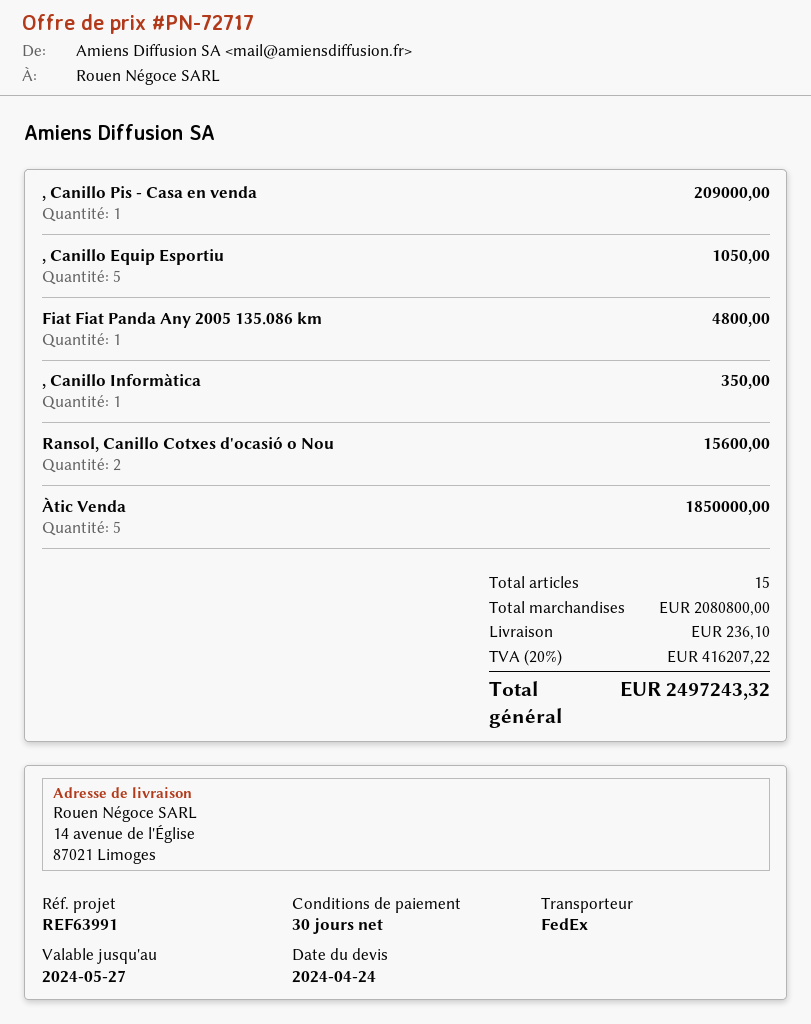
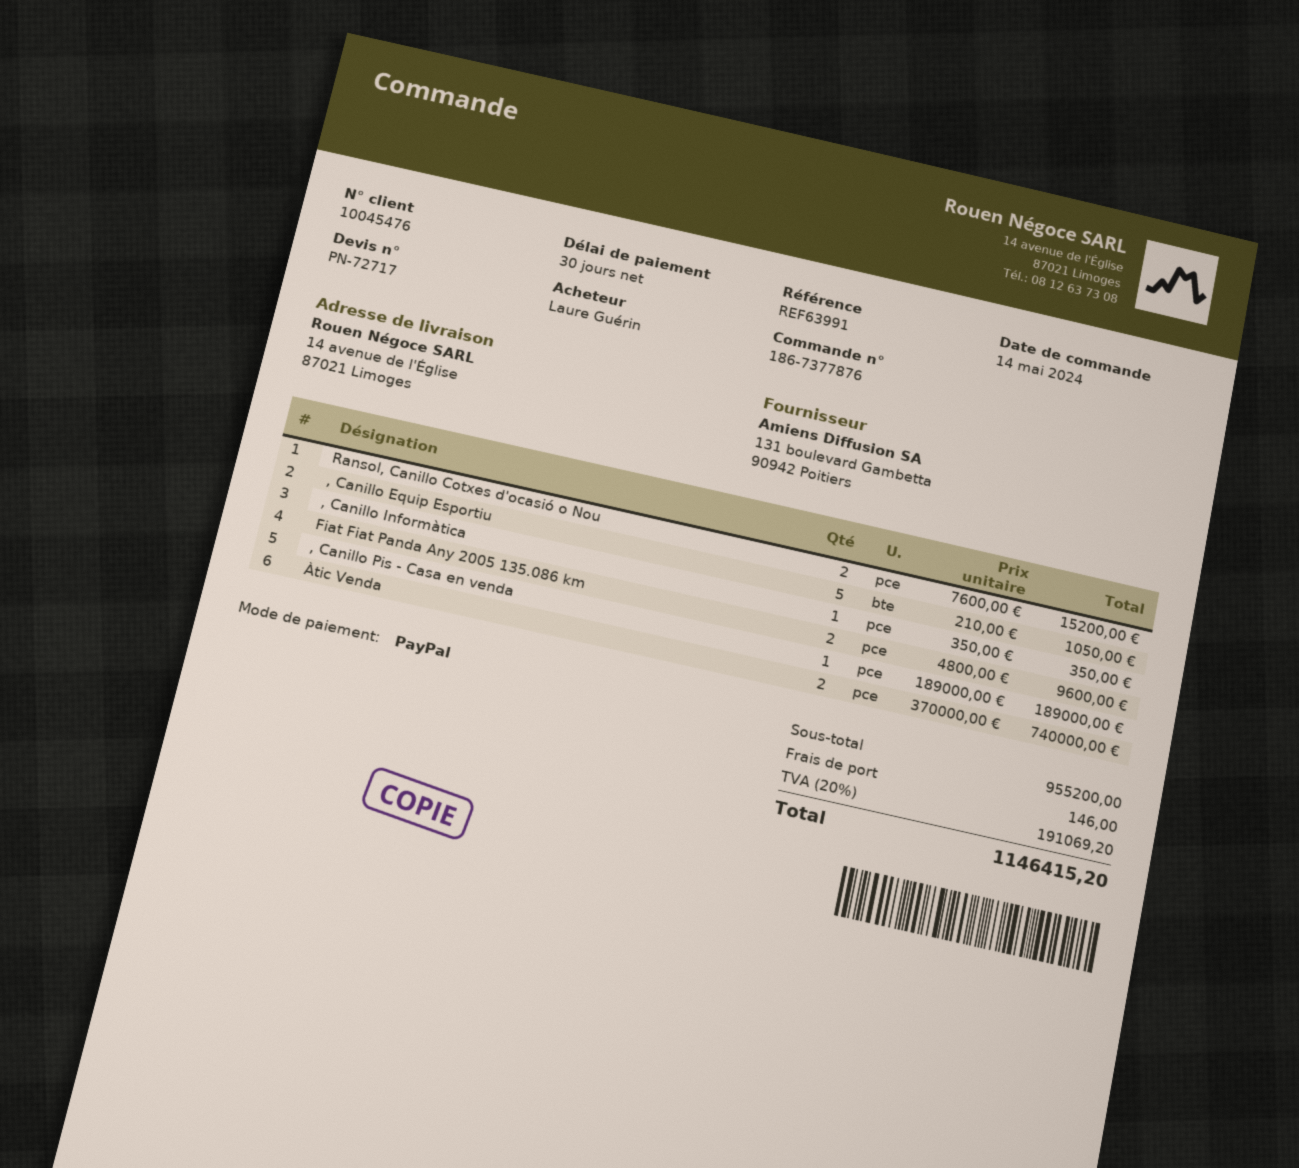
, Canillo Pis - Casa en venda: 1 for 209000.00 -> 1 for 189000.00
Fiat Fiat Panda Any 2005 135.086 km: 1 for 4800.00 -> 2 for 9600.00
Ransol, Canillo Cotxes d'ocasió o Nou: 2 for 15600.00 -> 2 for 15200.00
Àtic Venda: 5 for 1850000.00 -> 2 for 740000.00
subtotal: 2080800.00 -> 955200.00
shipping: 236.10 -> 146.00
tax: 20% = 416207.22 -> 20% = 191069.20
total: 2497243.32 -> 1146415.20

